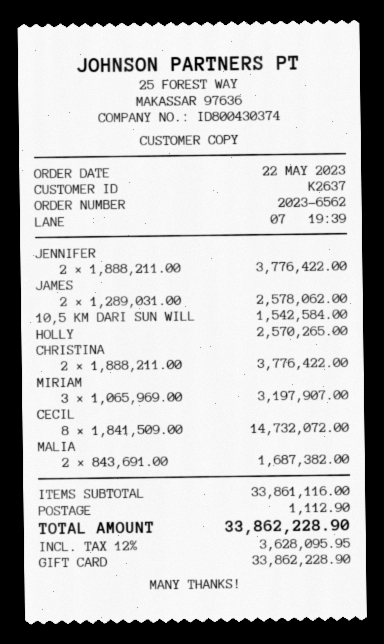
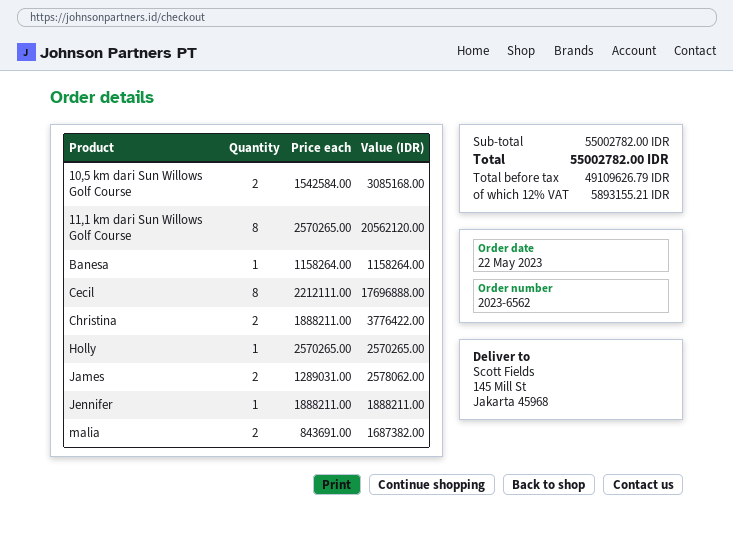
JENNIFER: 2 x 1888211.00 = 3776422.00 -> 1 x 1888211.00 = 1888211.00
10,5 KM DARI SUN WILL: 1 x 1542584.00 = 1542584.00 -> 2 x 1542584.00 = 3085168.00
MIRIAM: 3 x 1065969.00 = 3197907.00 -> none
CECIL: 8 x 1841509.00 = 14732072.00 -> 8 x 2212111.00 = 17696888.00
11,1 km dari Sun Willows Golf Course: none -> 8 x 2570265.00 = 20562120.00
Banesa: none -> 1 x 1158264.00 = 1158264.00
subtotal: 33861116.00 -> 55002782.00
shipping: 1112.90 -> none
tax: 12% = 3628095.95 -> 12% = 5893155.21
total: 33862228.90 -> 55002782.00

